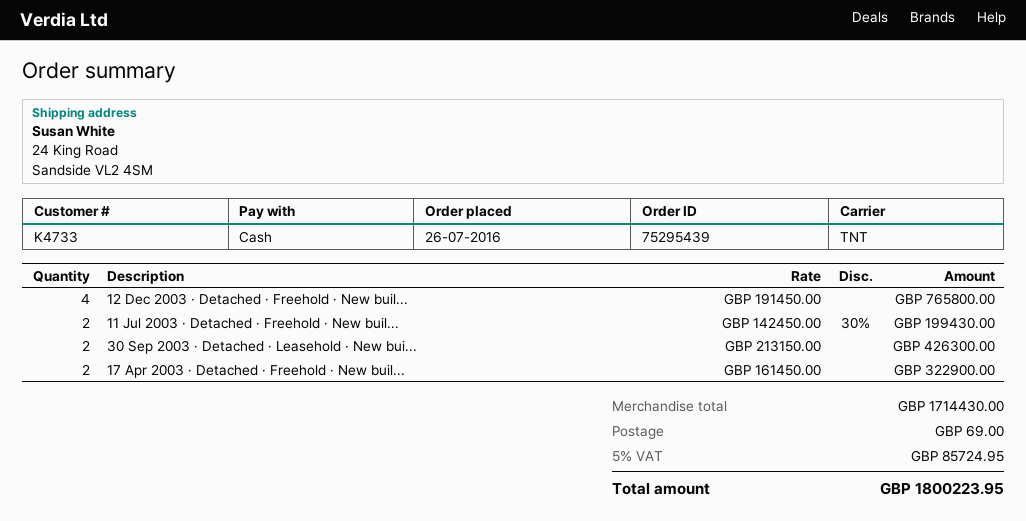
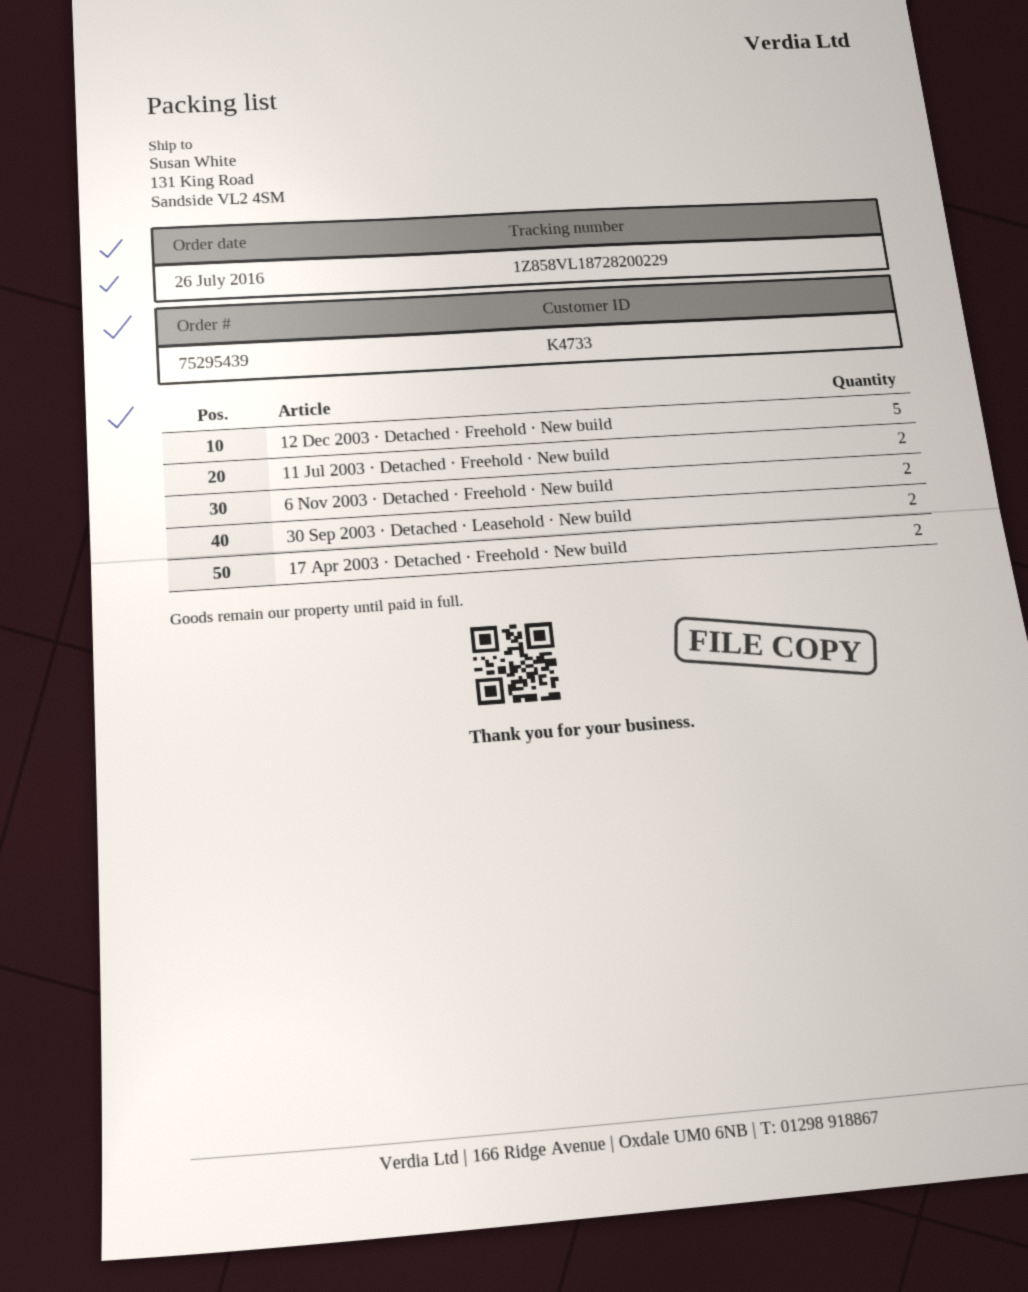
ship to: 24 King Road, Sandside VL2 4SM -> 131 King Road, Sandside VL2 4SM
12 Dec 2003 · Detached · Freehold · New buil...: 4 -> 5
6 Nov 2003 · Detached · Freehold · New build: none -> 2

